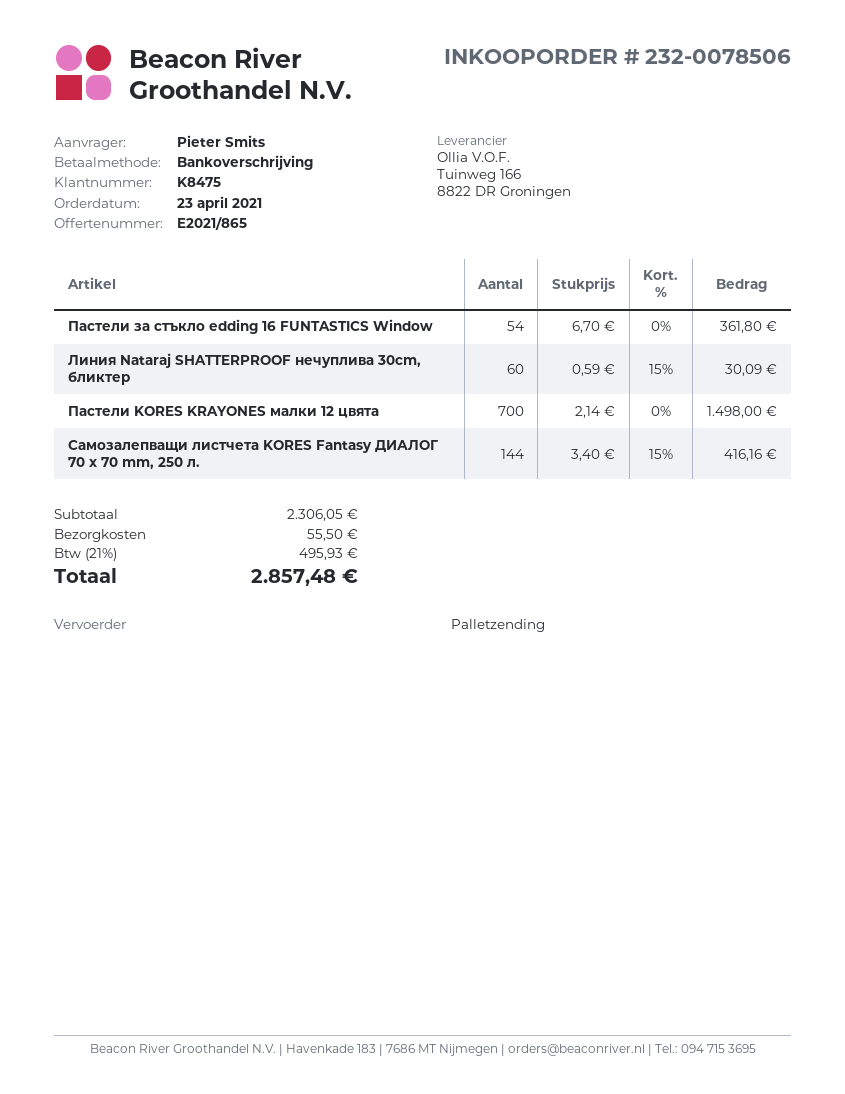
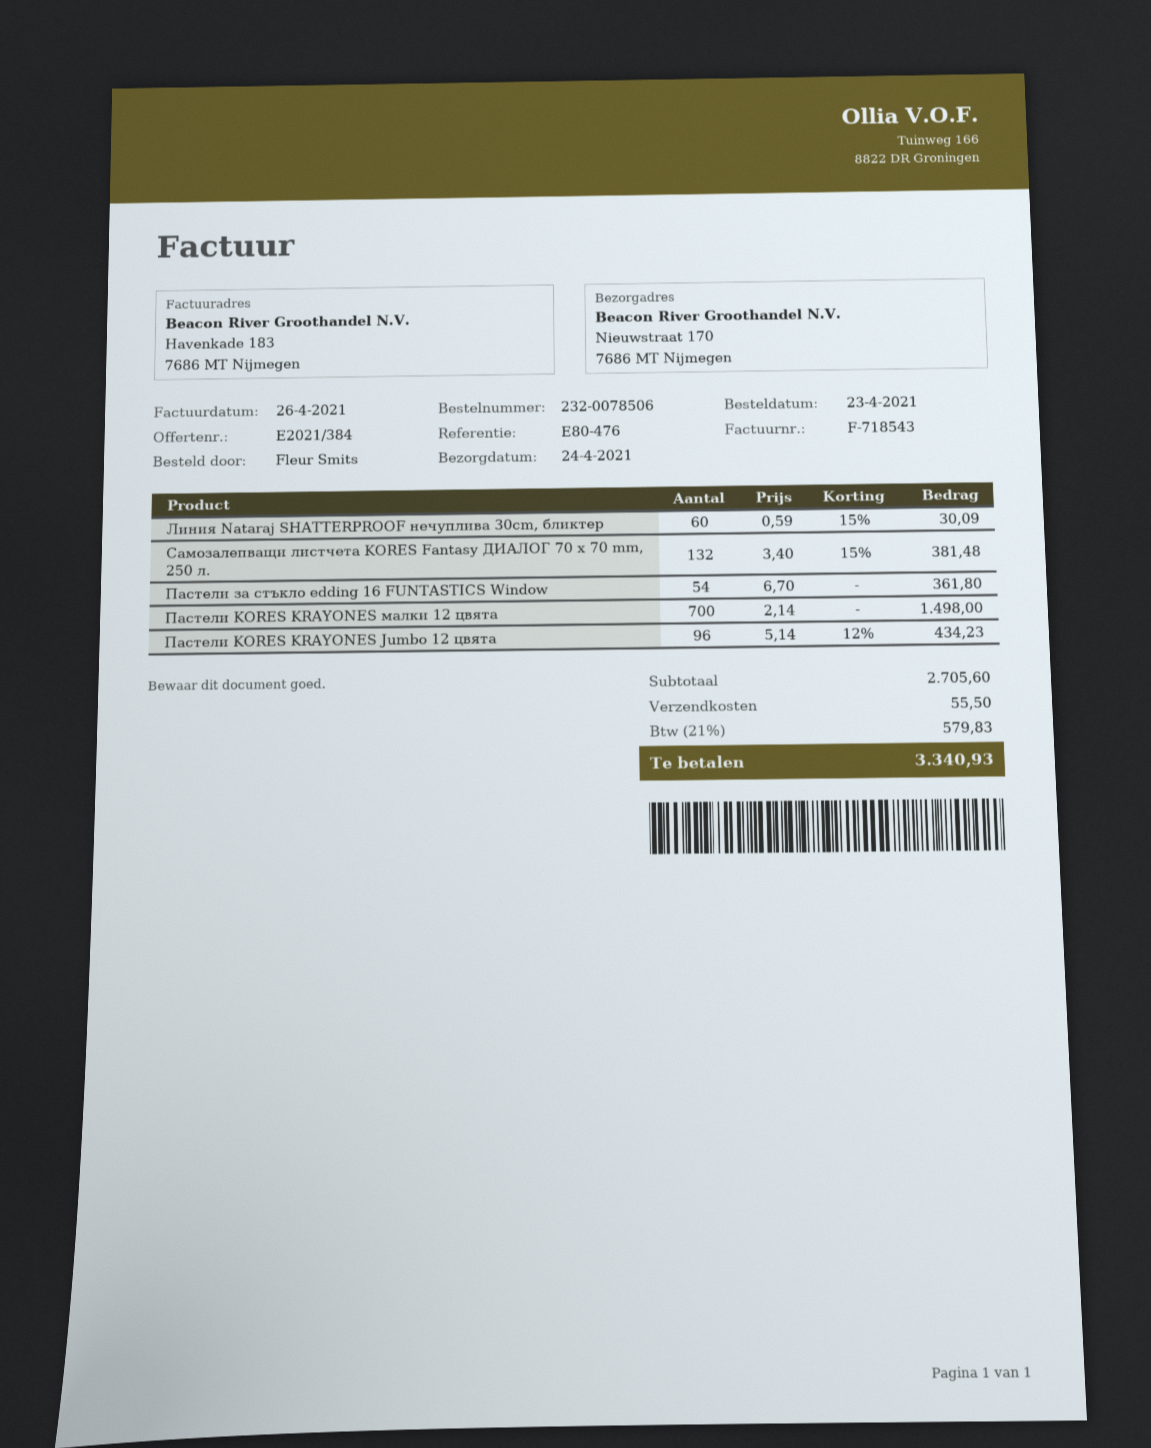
quote number: E2021/865 -> E2021/384
ordered by: Pieter Smits -> Fleur Smits
Самозалепващи листчета KORES Fantasy ДИАЛОГ 70 x 70 mm, 250 л.: 144 x 3.40 - 15% = 416.16 -> 132 x 3.40 - 15% = 381.48
Пастели KORES KRAYONES Jumbo 12 цвята: none -> 96 x 5.14 - 12% = 434.23
subtotal: 2306.05 -> 2705.60
tax: 21% = 495.93 -> 21% = 579.83
total: 2857.48 -> 3340.93

